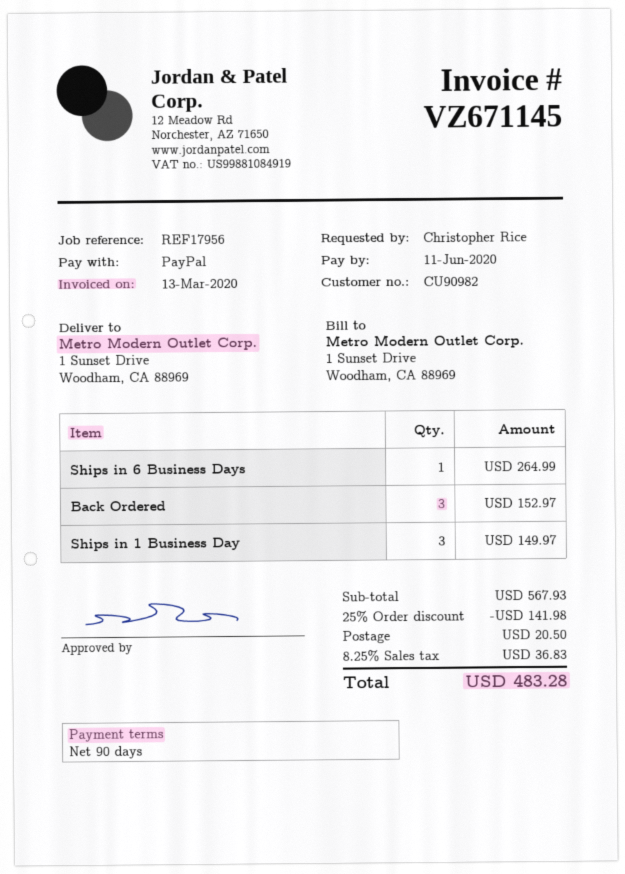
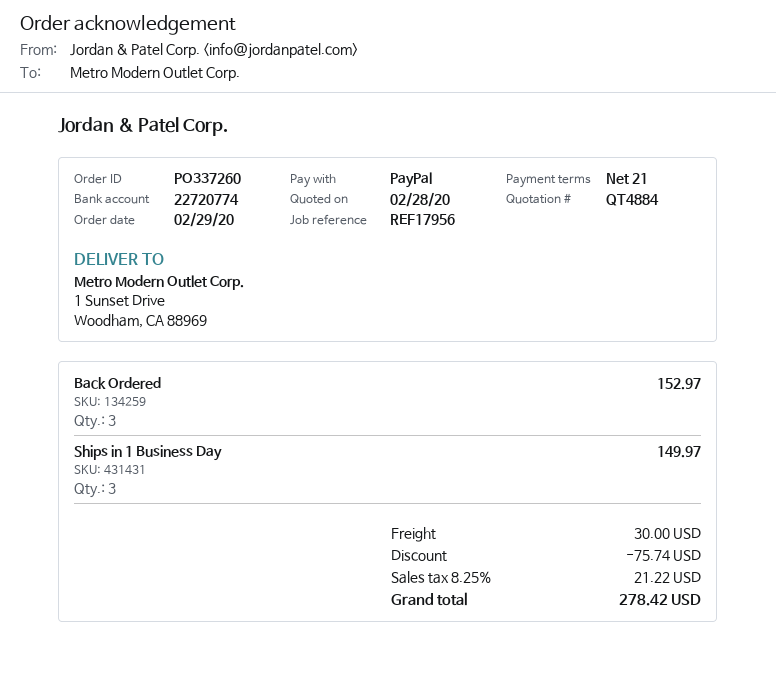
payment terms: 90 days -> 21 days
Ships in 6 Business Days: 1 for 264.99 -> none
discount: 141.98 -> 75.74
shipping: 20.50 -> 30.00
tax: 8.25% = 36.83 -> 8.25% = 21.22
total: 483.28 -> 278.42

